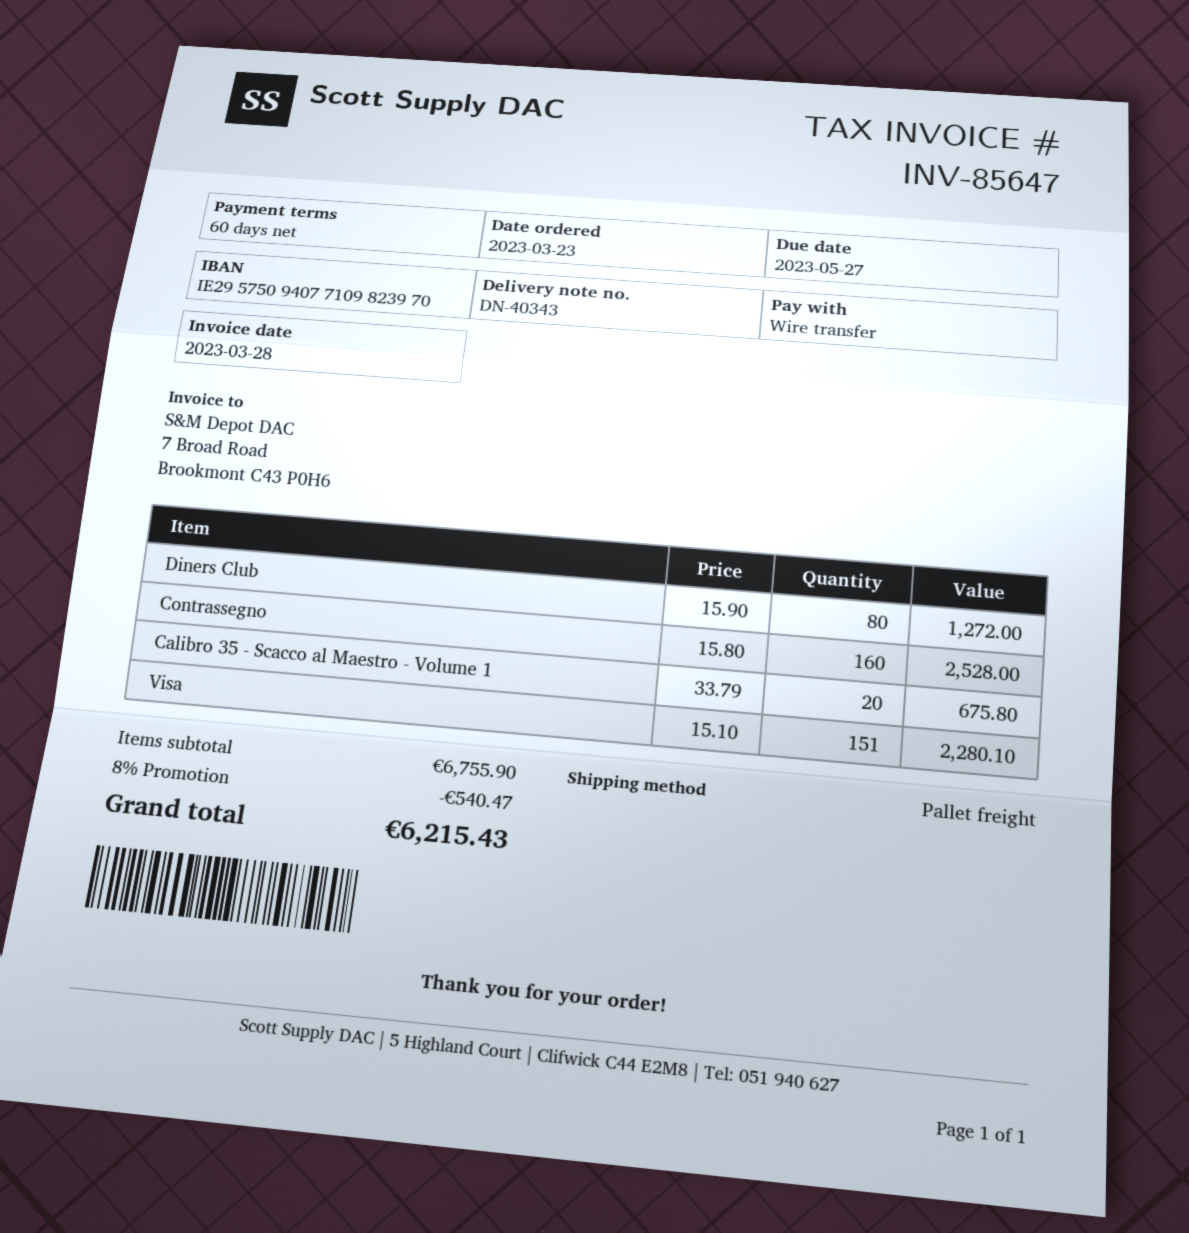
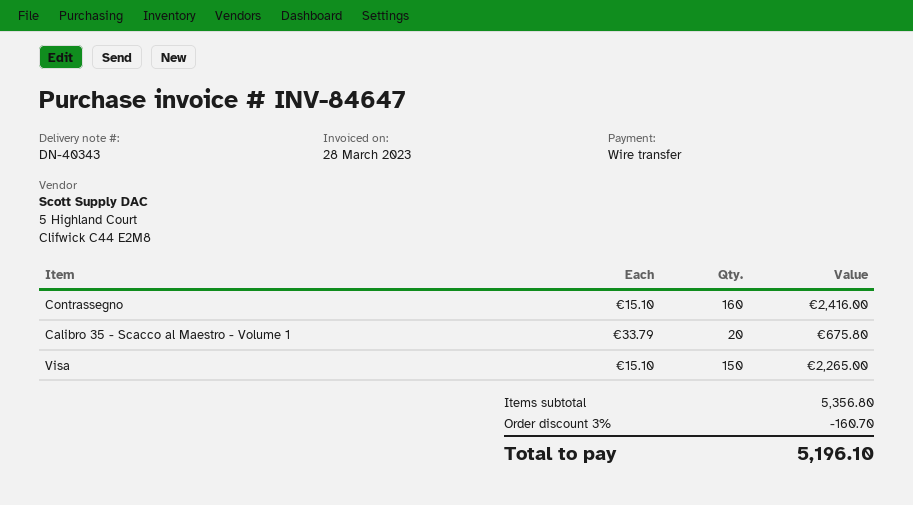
invoice number: INV-85647 -> INV-84647
Diners Club: 80 x 15.90 = 1272.00 -> none
Contrassegno: 160 x 15.80 = 2528.00 -> 160 x 15.10 = 2416.00
Visa: 151 x 15.10 = 2280.10 -> 150 x 15.10 = 2265.00
subtotal: 6755.90 -> 5356.80
discount: 8% = 540.47 -> 3% = 160.70
total: 6215.43 -> 5196.10

